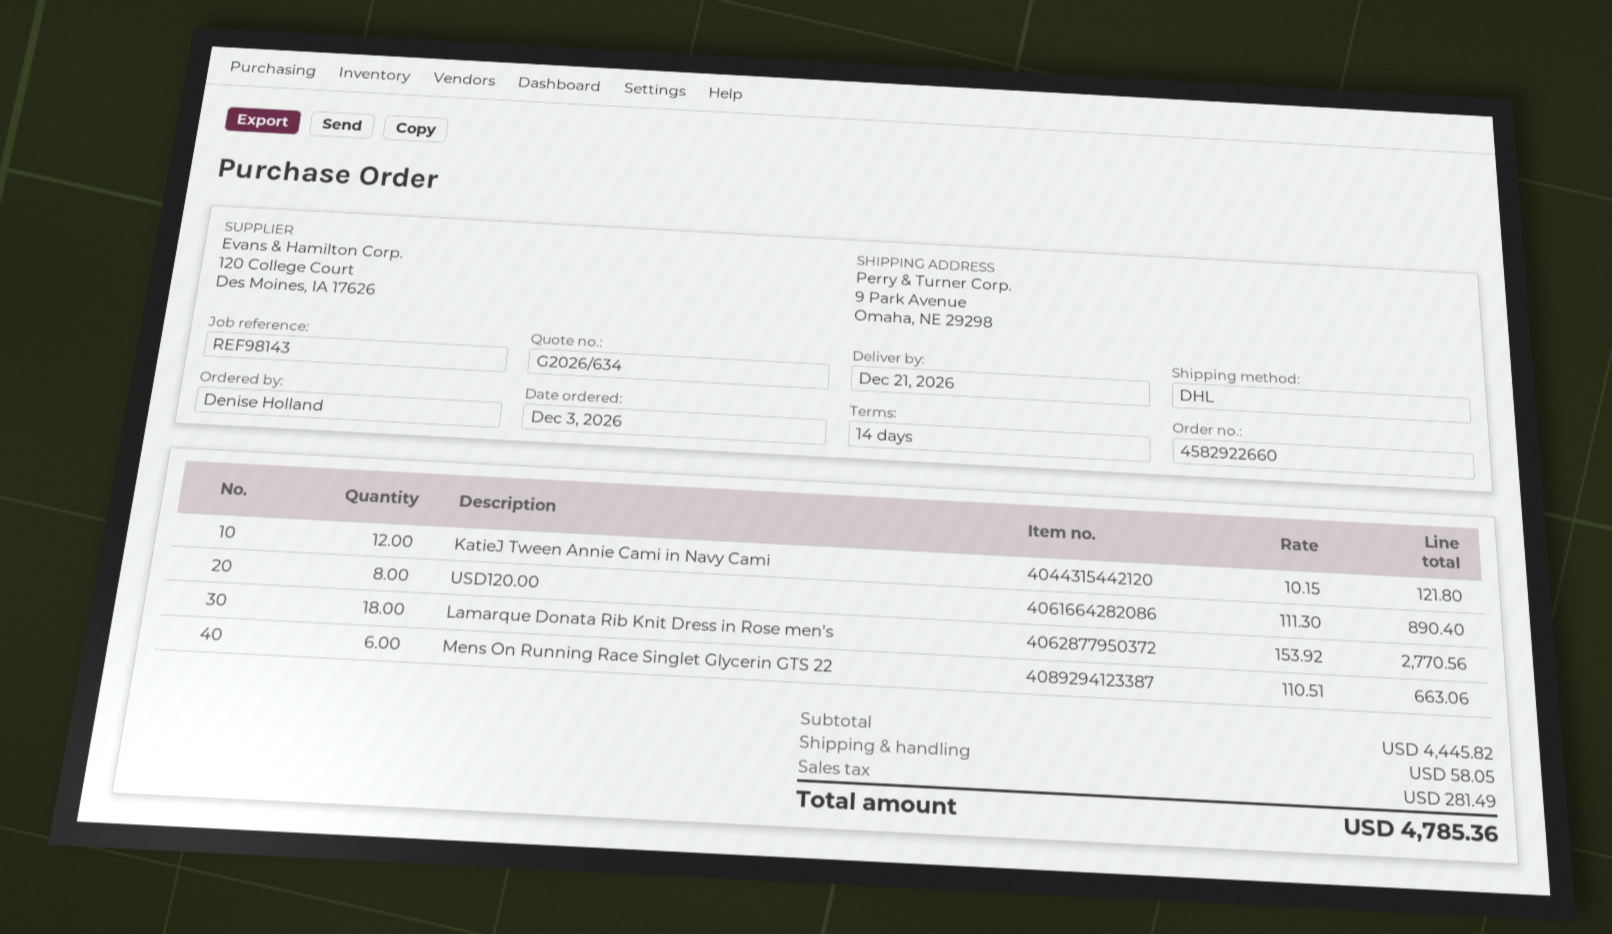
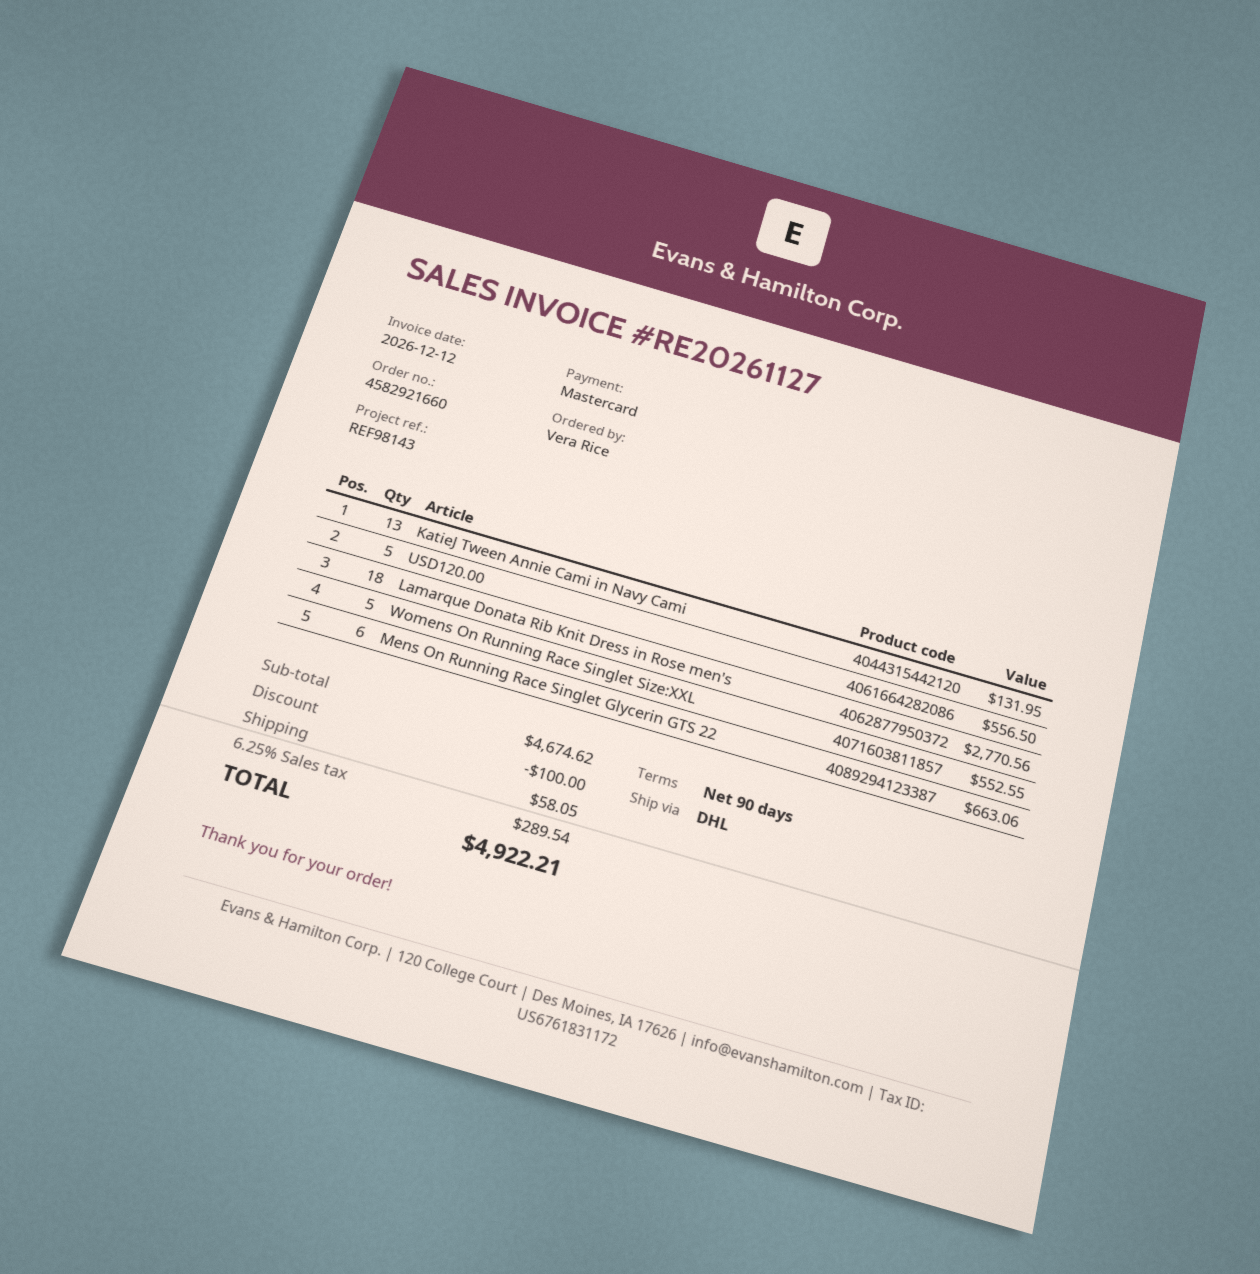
order number: 4582922660 -> 4582921660
payment terms: 14 days -> 90 days
ordered by: Denise Holland -> Vera Rice
KatieJ Tween Annie Cami in Navy Cami: 12 for 121.80 -> 13 for 131.95
USD120.00: 8 for 890.40 -> 5 for 556.50
Womens On Running Race Singlet Size:XXL: none -> 5 for 552.55
subtotal: 4445.82 -> 4674.62
discount: none -> 100.00
tax: 281.49 -> 289.54
total: 4785.36 -> 4922.21

